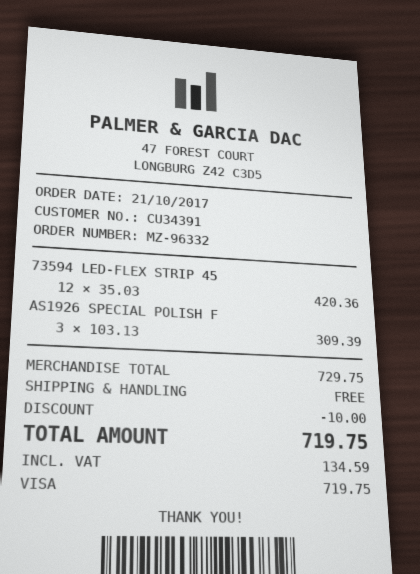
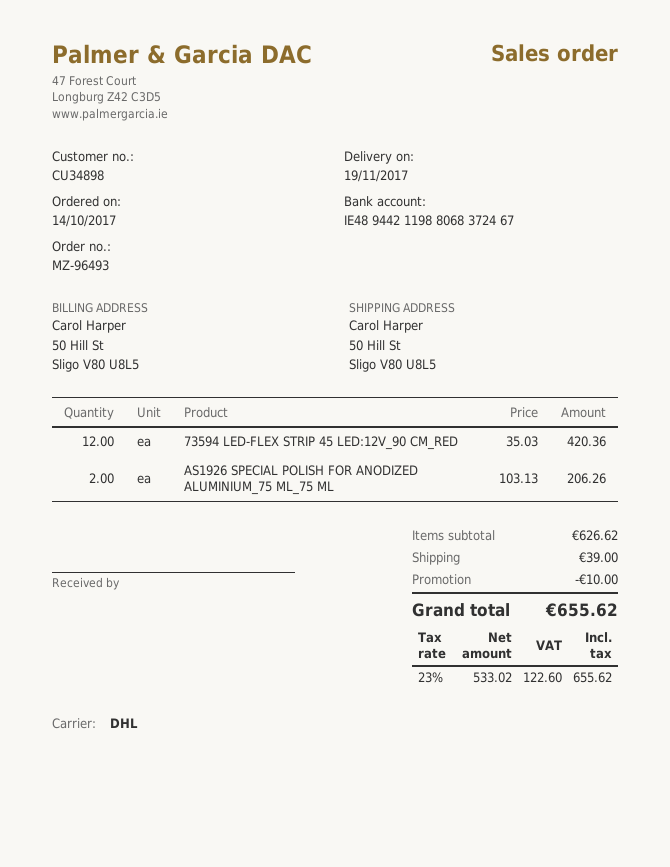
order number: MZ-96332 -> MZ-96493
order date: 2017-10-21 -> 2017-10-14
customer number: CU34391 -> CU34898
AS1926 SPECIAL POLISH F: 3 x 103.13 = 309.39 -> 2 x 103.13 = 206.26
subtotal: 729.75 -> 626.62
shipping: 0.00 -> 39.00
tax: 134.59 -> 122.60
total: 719.75 -> 655.62

